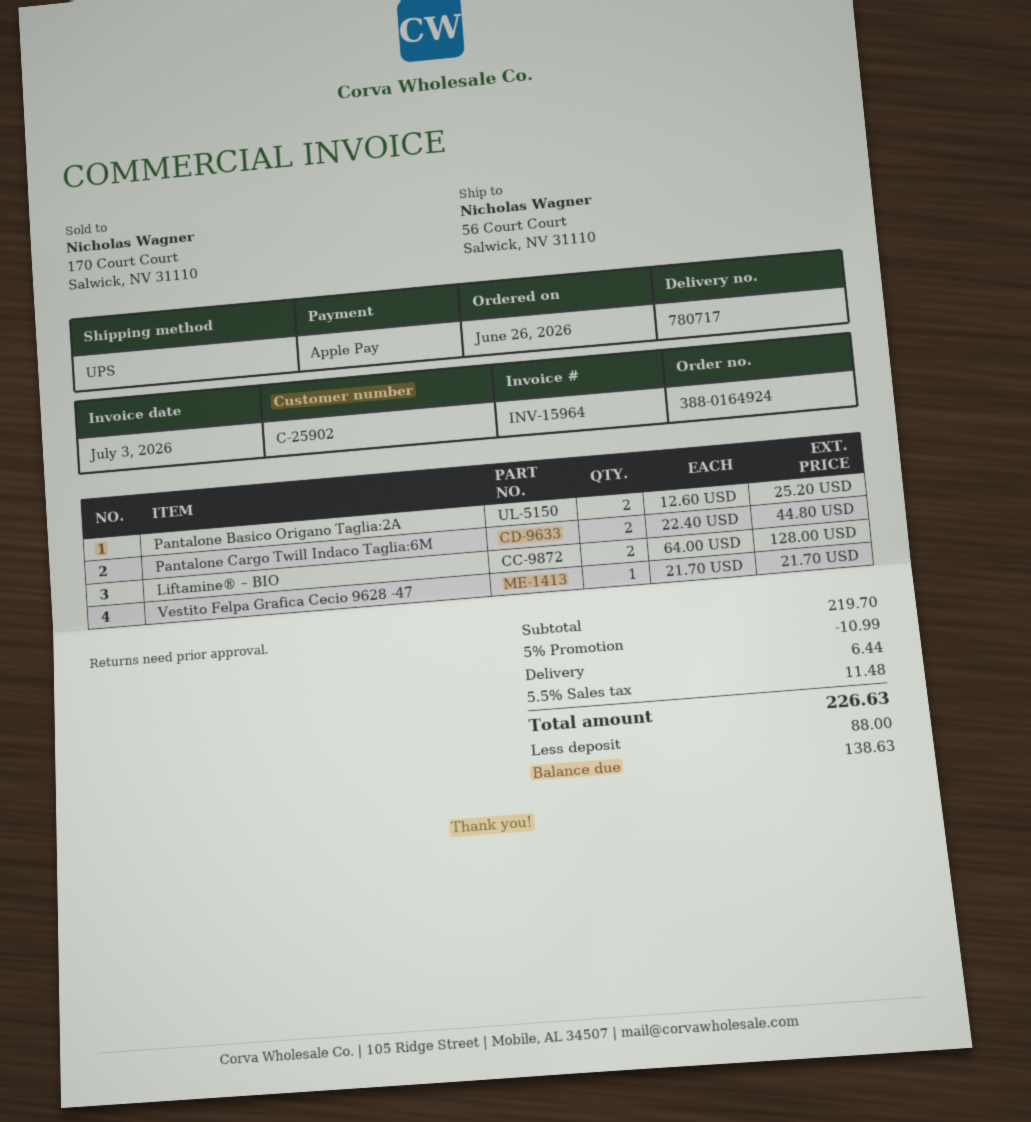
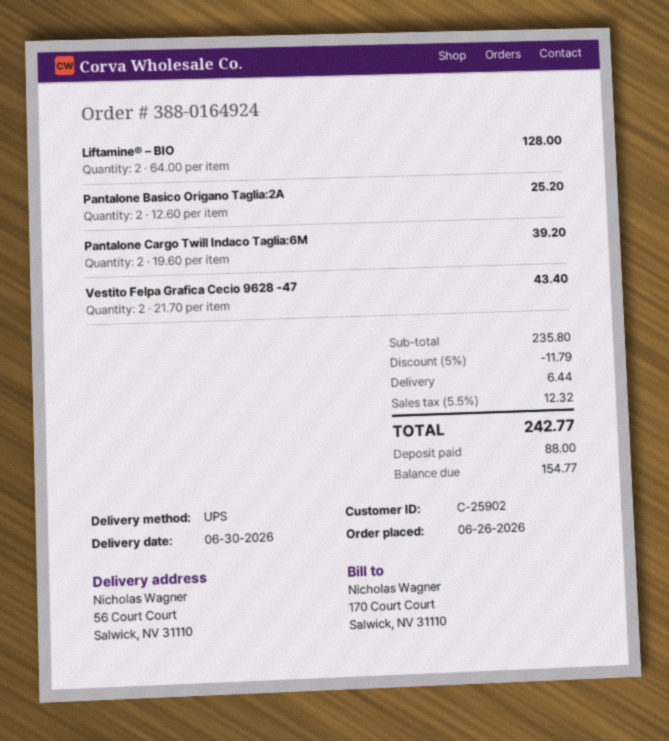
Pantalone Cargo Twill Indaco Taglia:6M: 2 x 22.40 = 44.80 -> 2 x 19.60 = 39.20
Vestito Felpa Grafica Cecio 9628 -47: 1 x 21.70 = 21.70 -> 2 x 21.70 = 43.40
subtotal: 219.70 -> 235.80
discount: 5% = 10.99 -> 5% = 11.79
tax: 5.5% = 11.48 -> 5.5% = 12.32
total: 226.63 -> 242.77
balance: 138.63 -> 154.77

